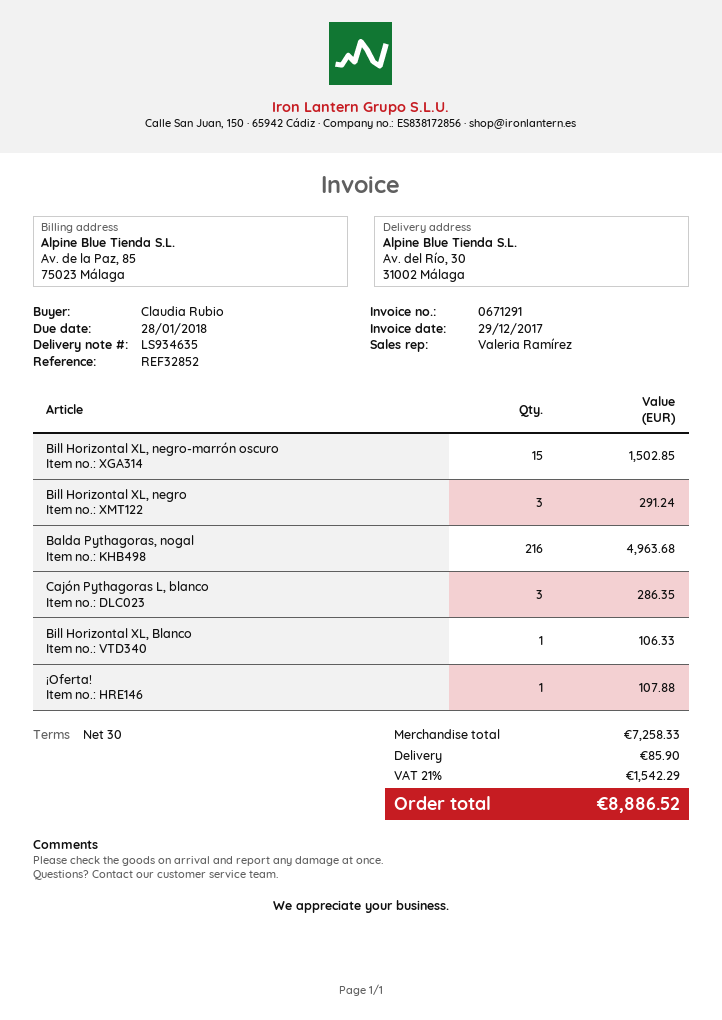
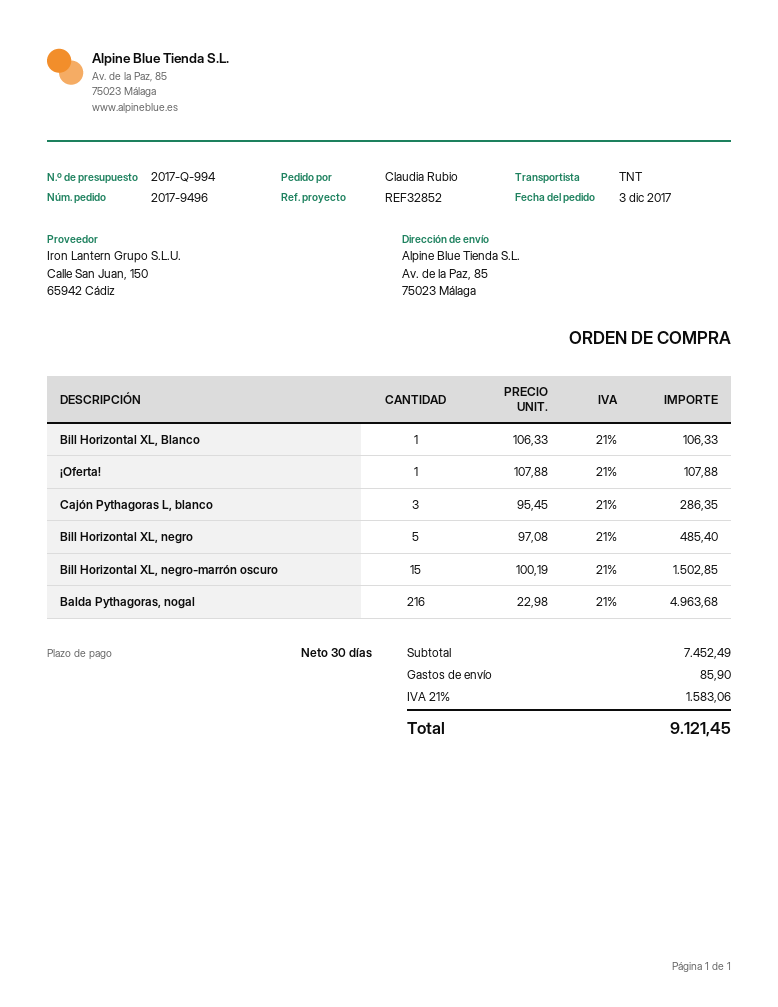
ship to: Av. del Río, 30, 31002 Málaga -> Av. de la Paz, 85, 75023 Málaga
Bill Horizontal XL, negro: 3 for 291.24 -> 5 for 485.40
subtotal: 7258.33 -> 7452.49
tax: 21% = 1542.29 -> 21% = 1583.06
total: 8886.52 -> 9121.45

